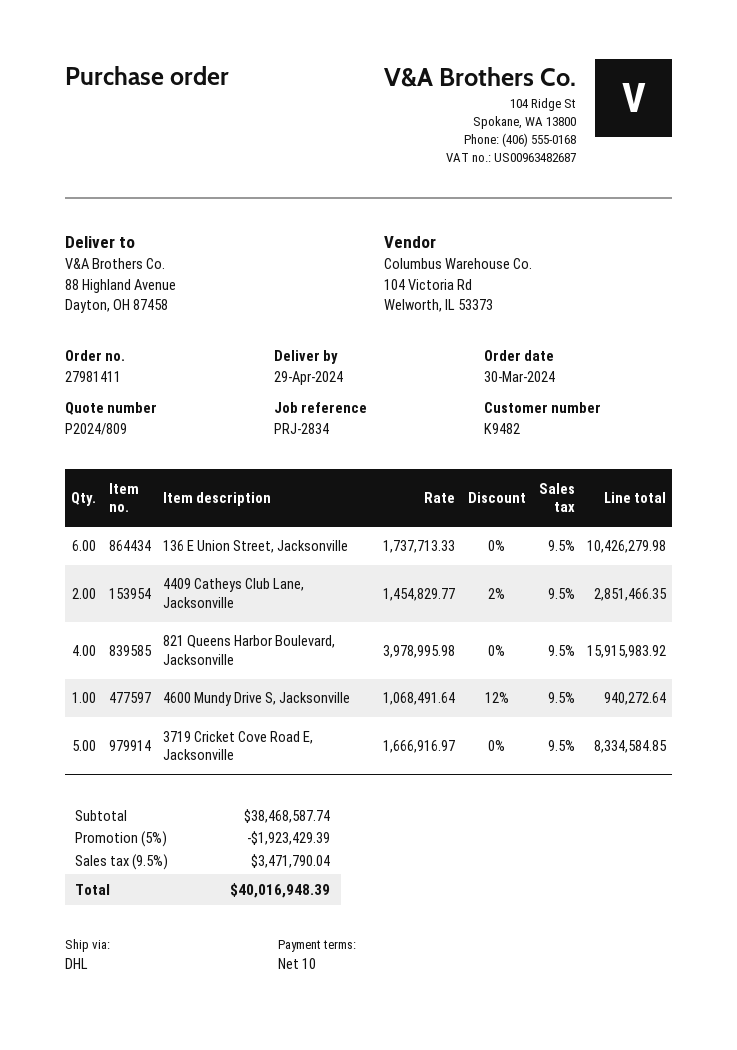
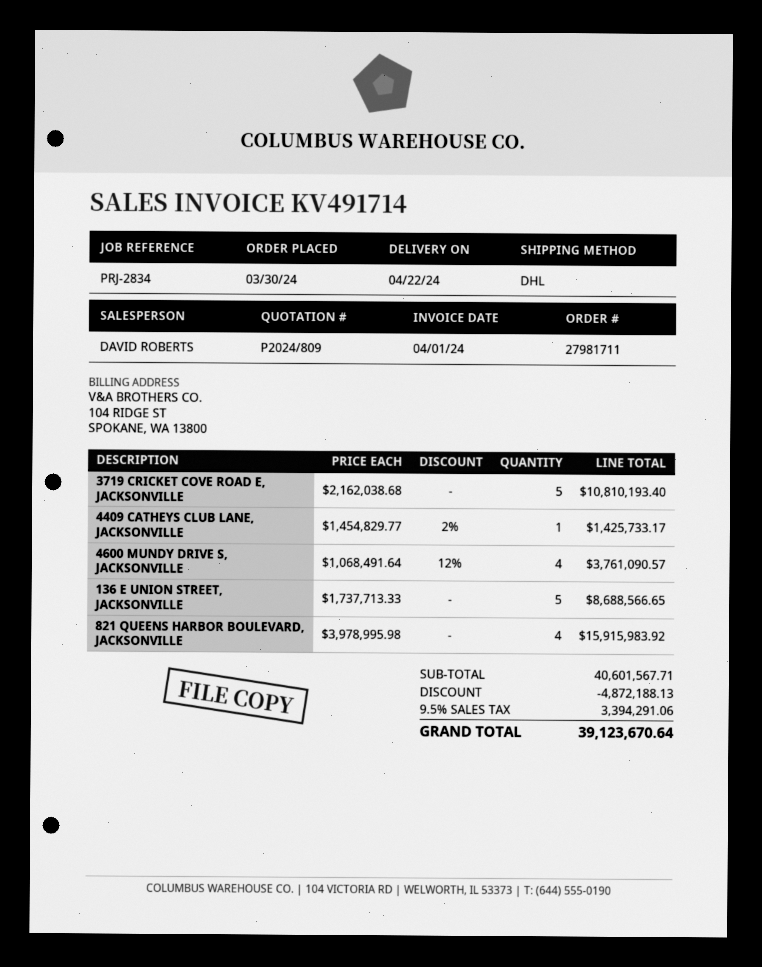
order number: 27981411 -> 27981711
delivery date: 2024-04-29 -> 2024-04-22
136 E Union Street, Jacksonville: 6 x 1737713.33 = 10426279.98 -> 5 x 1737713.33 = 8688566.65
4409 Catheys Club Lane, Jacksonville: 2 x 1454829.77 - 2% = 2851466.35 -> 1 x 1454829.77 - 2% = 1425733.17
4600 Mundy Drive S, Jacksonville: 1 x 1068491.64 - 12% = 940272.64 -> 4 x 1068491.64 - 12% = 3761090.57
3719 Cricket Cove Road E, Jacksonville: 5 x 1666916.97 = 8334584.85 -> 5 x 2162038.68 = 10810193.40
subtotal: 38468587.74 -> 40601567.71
discount: 1923429.39 -> 4872188.13
tax: 9.5% = 3471790.04 -> 9.5% = 3394291.06
total: 40016948.39 -> 39123670.64

